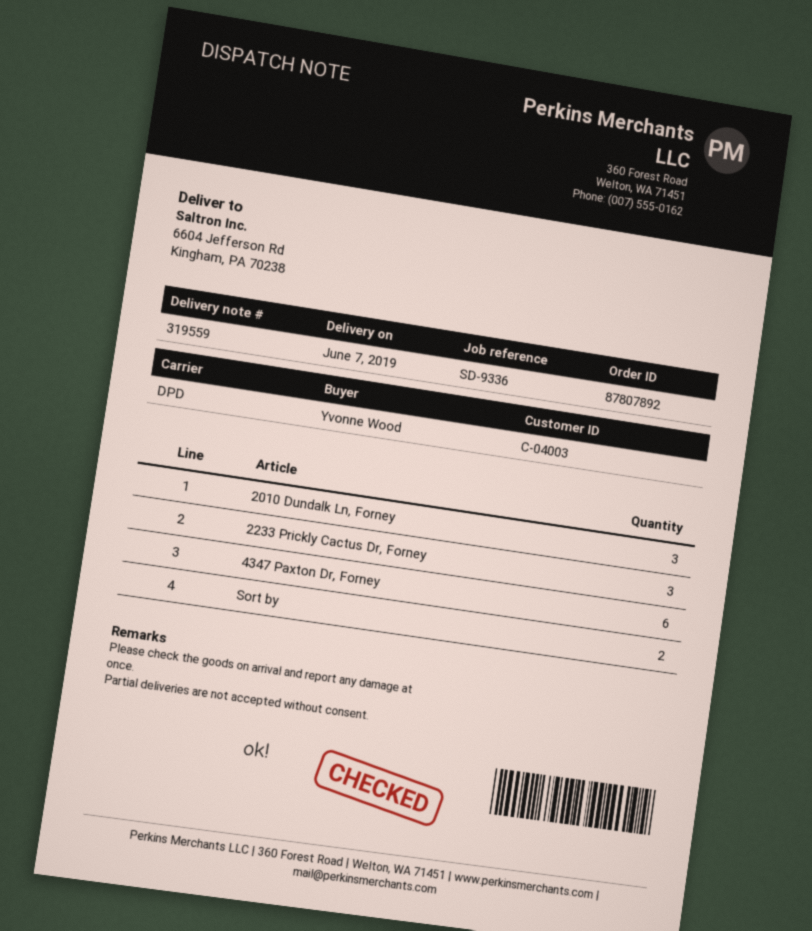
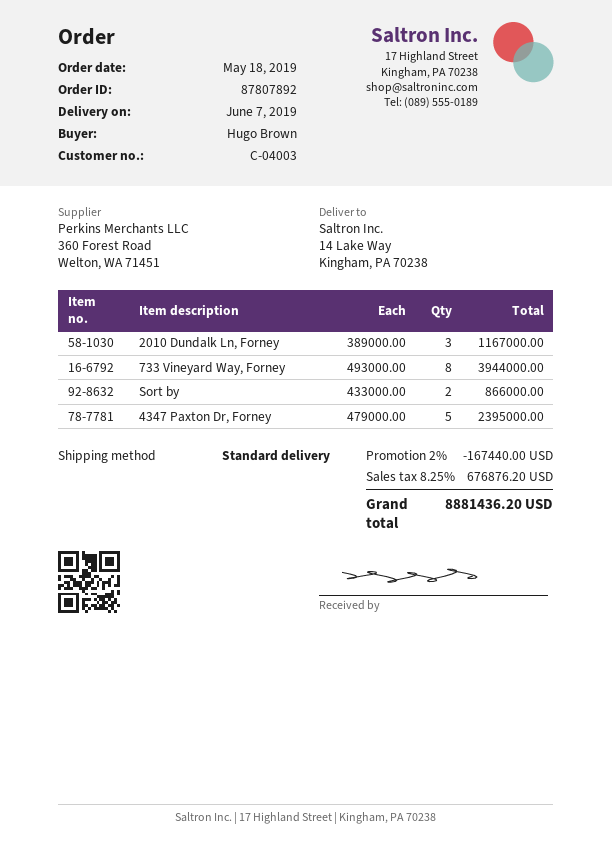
ordered by: Yvonne Wood -> Hugo Brown
shipping method: DPD -> standard
ship to: 6604 Jefferson Rd, Kingham, PA 70238 -> 14 Lake Way, Kingham, PA 70238
2233 Prickly Cactus Dr, Forney: 3 -> none
4347 Paxton Dr, Forney: 6 -> 5
733 Vineyard Way, Forney: none -> 8

